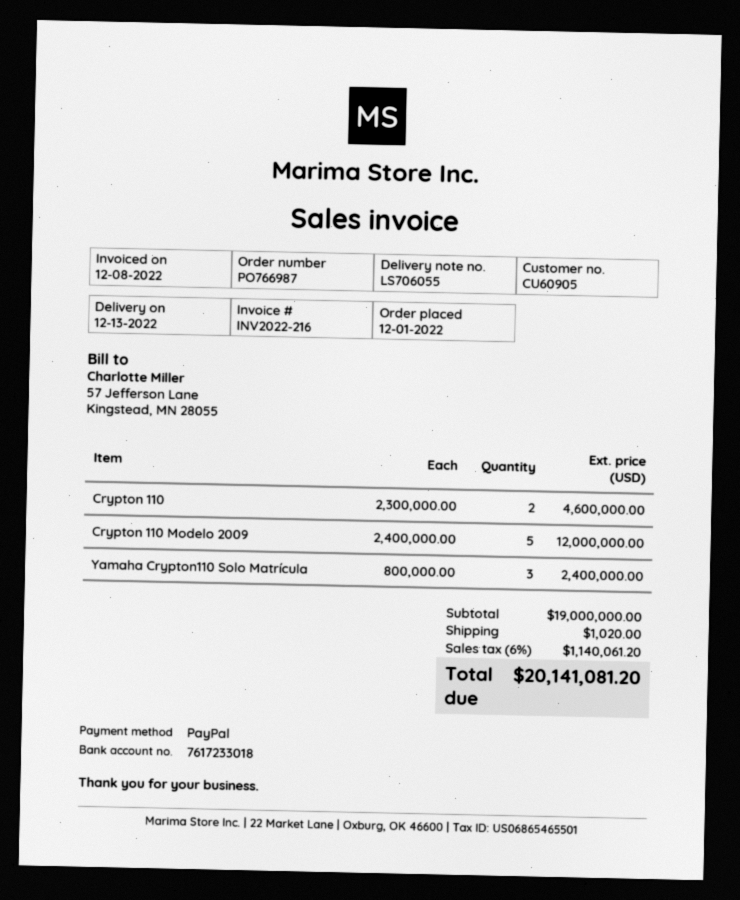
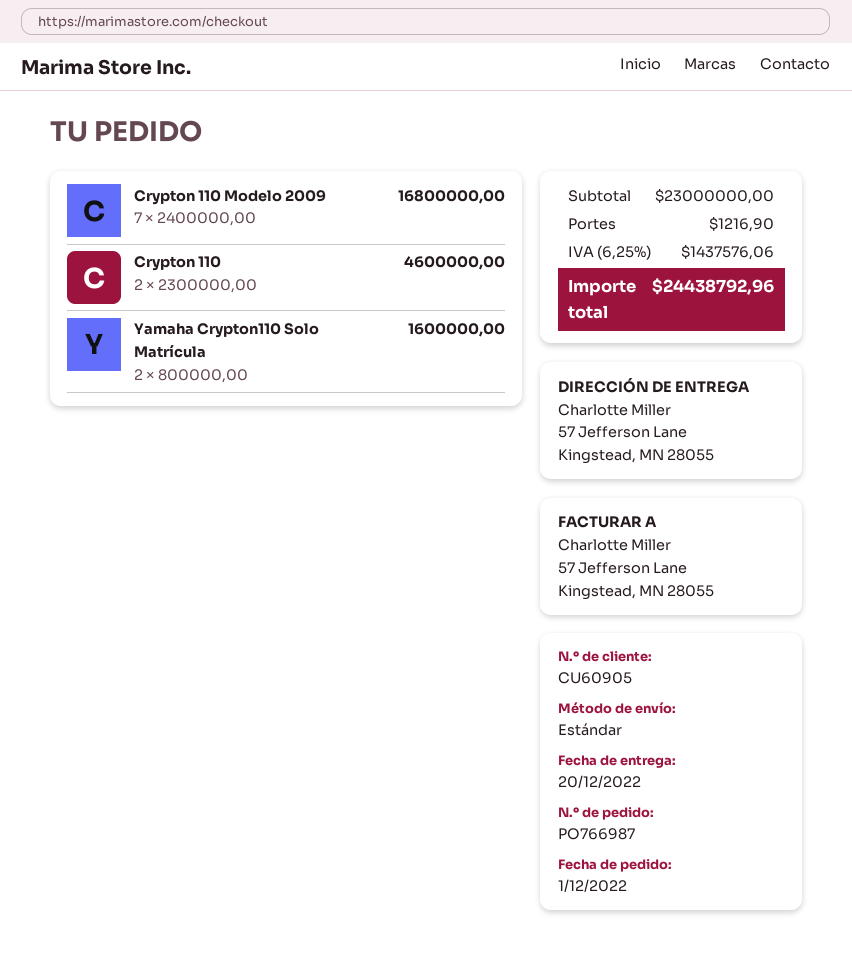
delivery date: 2022-12-13 -> 2022-12-20
Crypton 110 Modelo 2009: 5 x 2400000.00 = 12000000.00 -> 7 x 2400000.00 = 16800000.00
Yamaha Crypton110 Solo Matrícula: 3 x 800000.00 = 2400000.00 -> 2 x 800000.00 = 1600000.00
subtotal: 19000000.00 -> 23000000.00
shipping: 1020.00 -> 1216.90
tax: 6% = 1140061.20 -> 6.25% = 1437576.06
total: 20141081.20 -> 24438792.96

